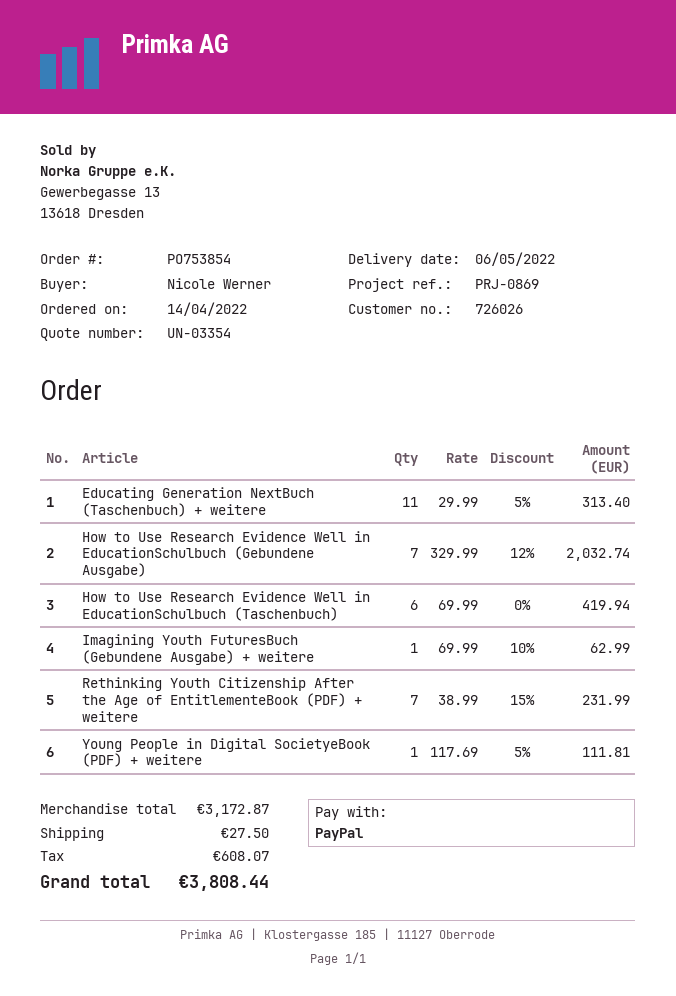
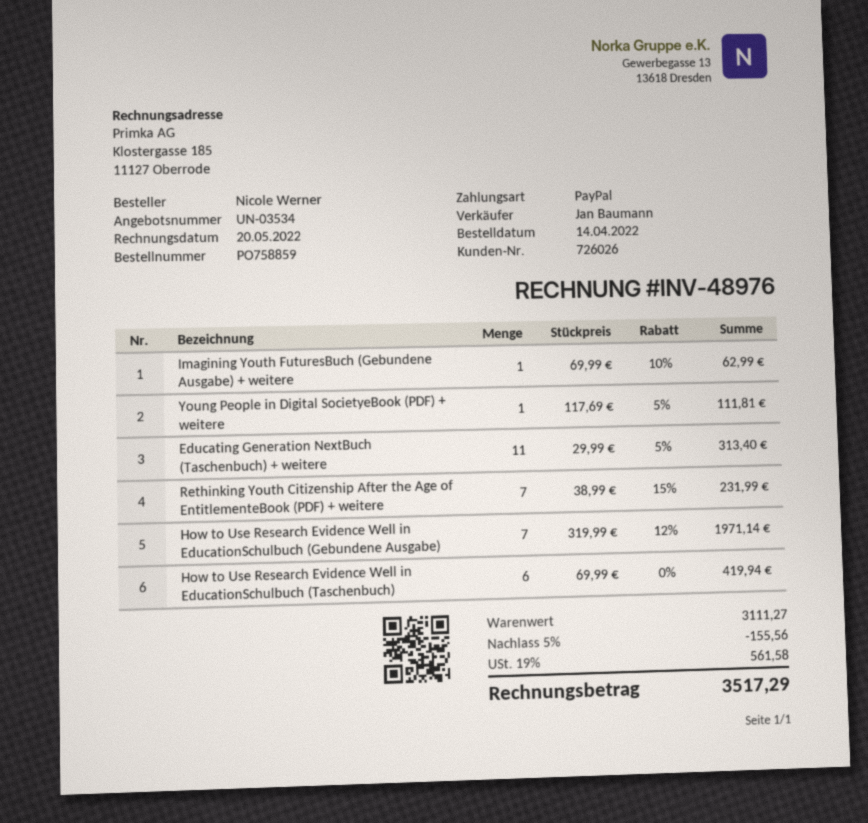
quote number: UN-03354 -> UN-03534
order number: PO753854 -> PO758859
How to Use Research Evidence Well in EducationSchulbuch (Gebundene Ausgabe): 7 x 329.99 - 12% = 2032.74 -> 7 x 319.99 - 12% = 1971.14
subtotal: 3172.87 -> 3111.27
discount: none -> 5% = 155.56
shipping: 27.50 -> none
tax: 608.07 -> 561.58
total: 3808.44 -> 3517.29

